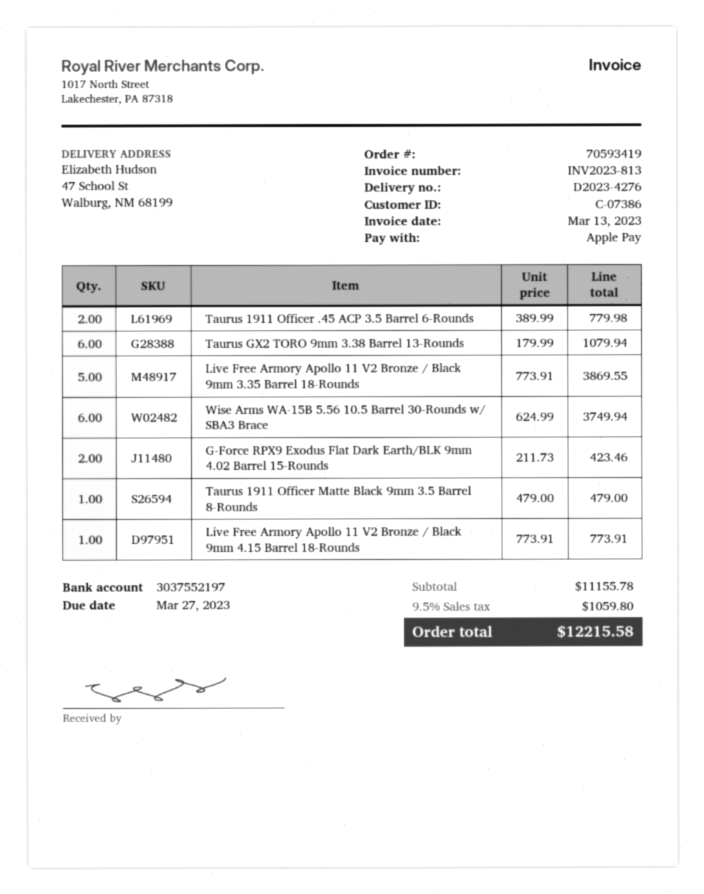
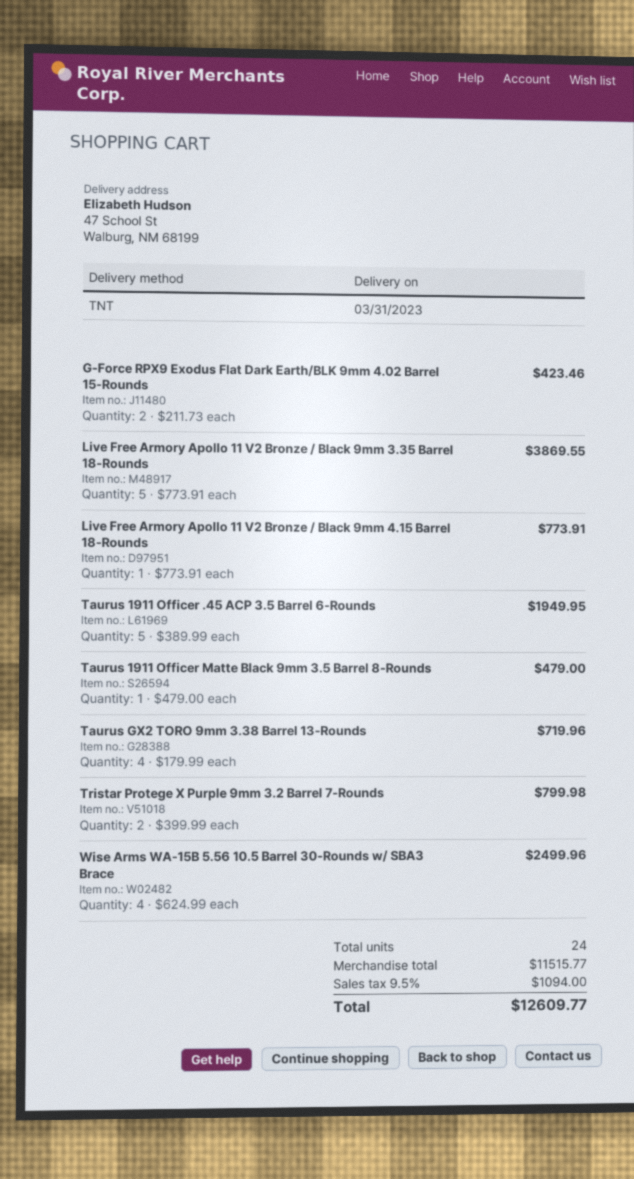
Taurus 1911 Officer .45 ACP 3.5 Barrel 6-Rounds: 2 x 389.99 = 779.98 -> 5 x 389.99 = 1949.95
Taurus GX2 TORO 9mm 3.38 Barrel 13-Rounds: 6 x 179.99 = 1079.94 -> 4 x 179.99 = 719.96
Wise Arms WA-15B 5.56 10.5 Barrel 30-Rounds w/ SBA3 Brace: 6 x 624.99 = 3749.94 -> 4 x 624.99 = 2499.96
Tristar Protege X Purple 9mm 3.2 Barrel 7-Rounds: none -> 2 x 399.99 = 799.98
subtotal: 11155.78 -> 11515.77
tax: 9.5% = 1059.80 -> 9.5% = 1094.00
total: 12215.58 -> 12609.77

